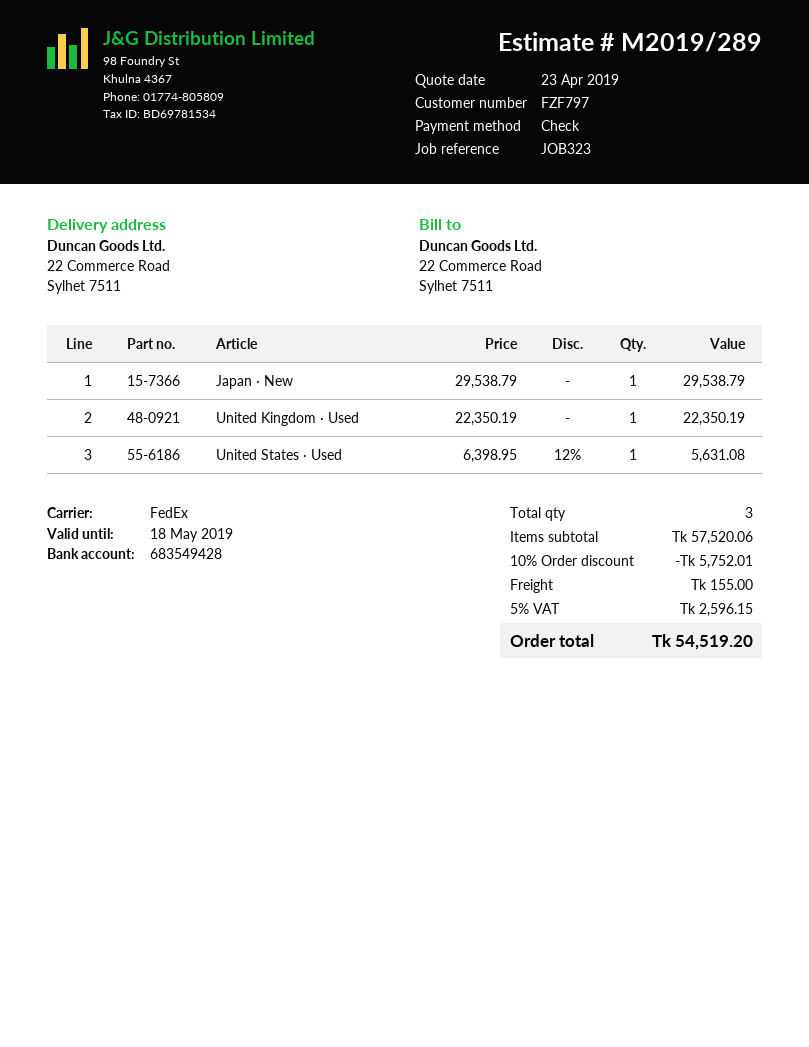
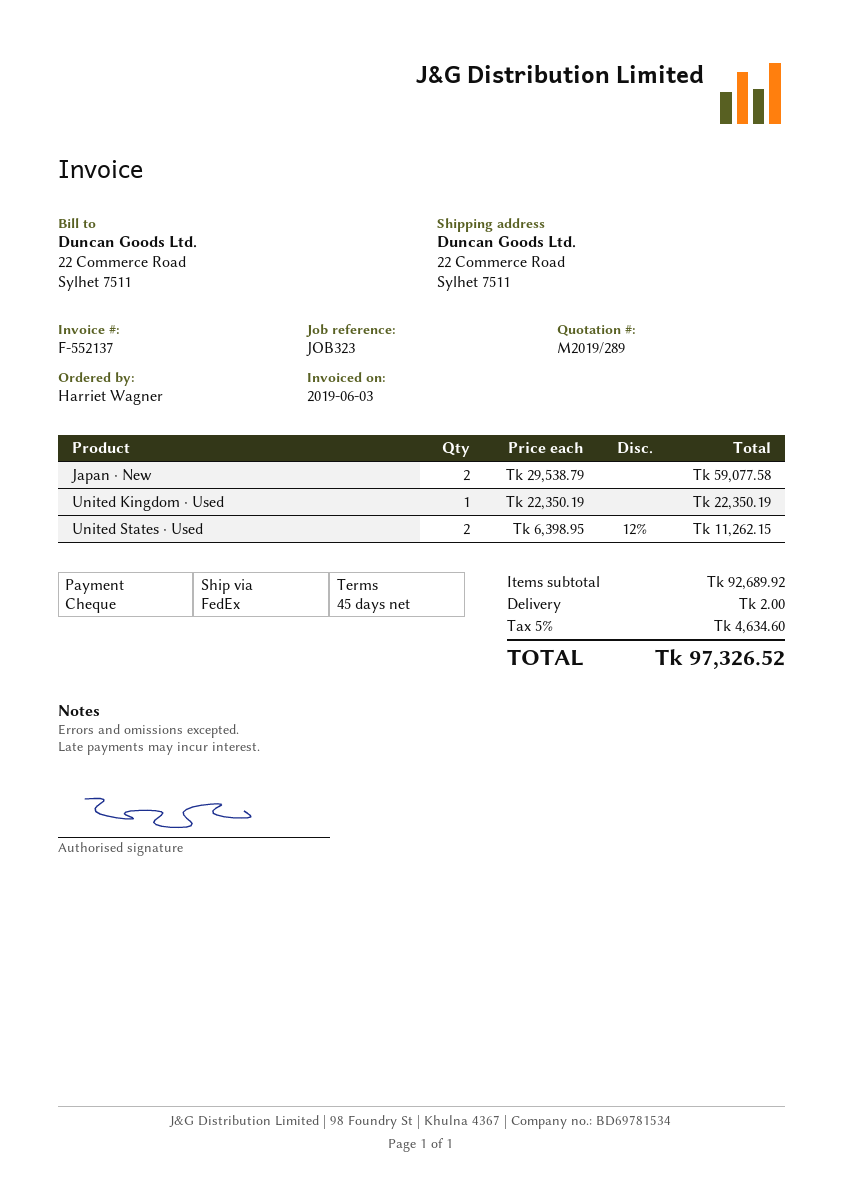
Japan · New: 1 x 29538.79 = 29538.79 -> 2 x 29538.79 = 59077.58
United States · Used: 1 x 6398.95 - 12% = 5631.08 -> 2 x 6398.95 - 12% = 11262.15
subtotal: 57520.06 -> 92689.92
discount: 10% = 5752.01 -> none
shipping: 155.00 -> 2.00
tax: 5% = 2596.15 -> 5% = 4634.60
total: 54519.20 -> 97326.52

